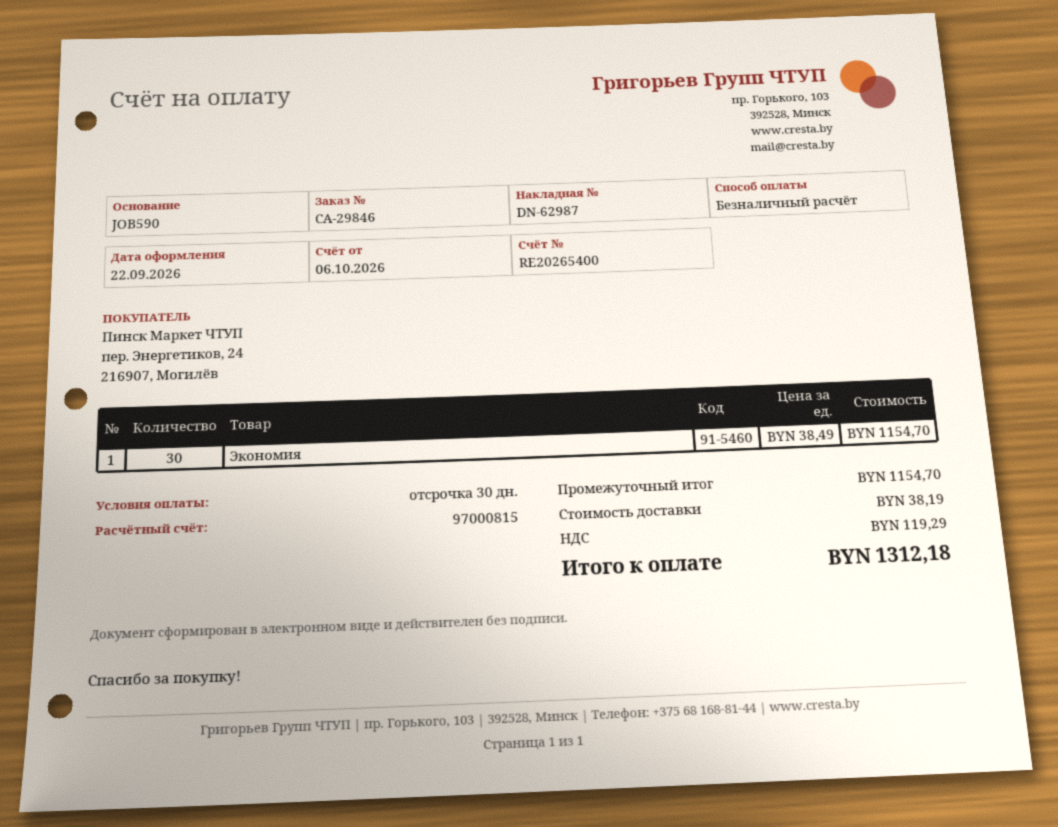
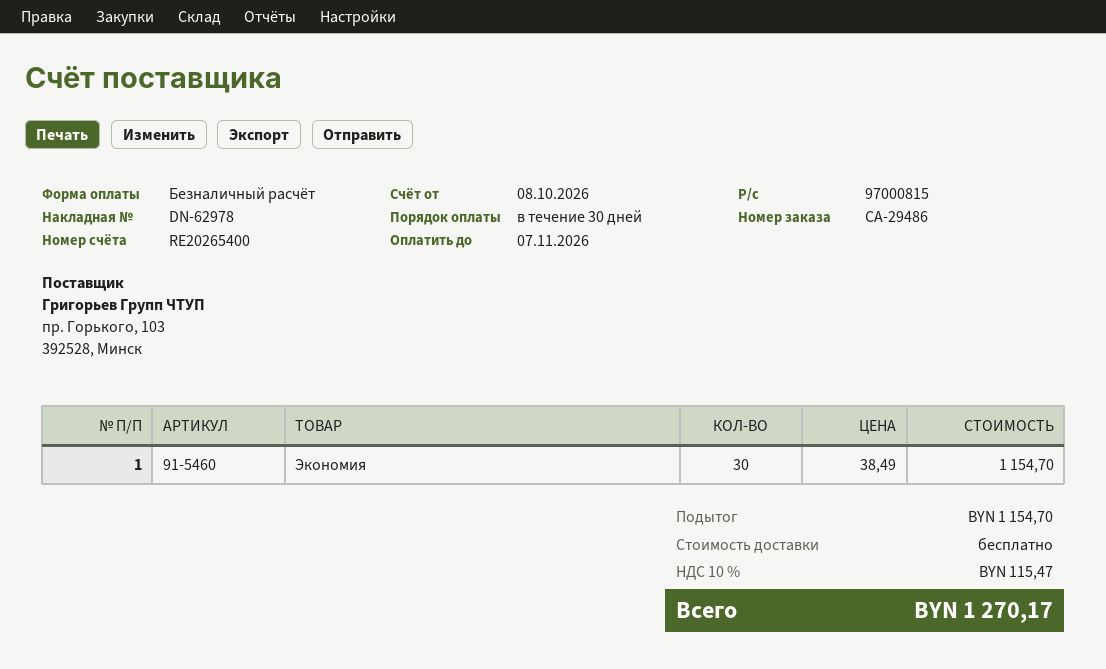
order number: CA-29846 -> CA-29486
delivery note number: DN-62987 -> DN-62978
invoice date: 2026-10-06 -> 2026-10-08
shipping: 38.19 -> 0.00
tax: 119.29 -> 115.47
total: 1312.18 -> 1270.17

